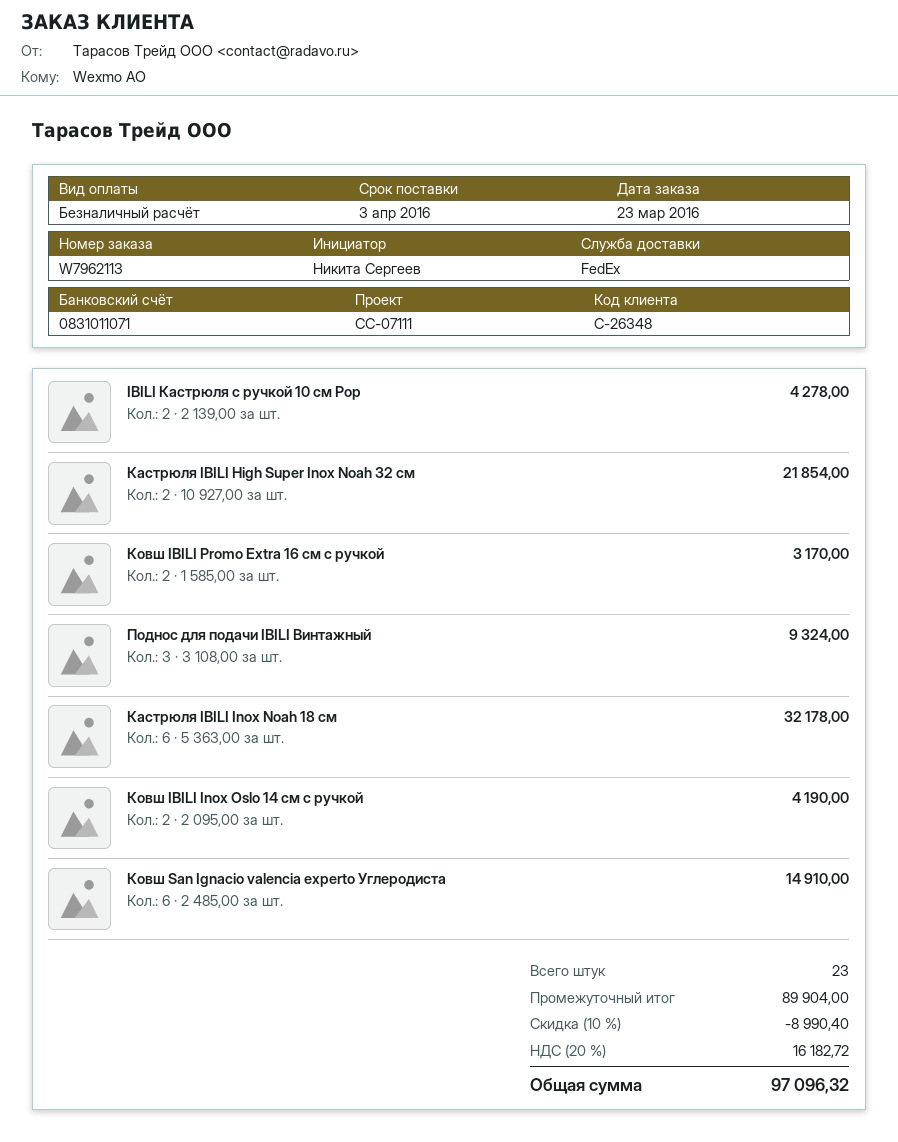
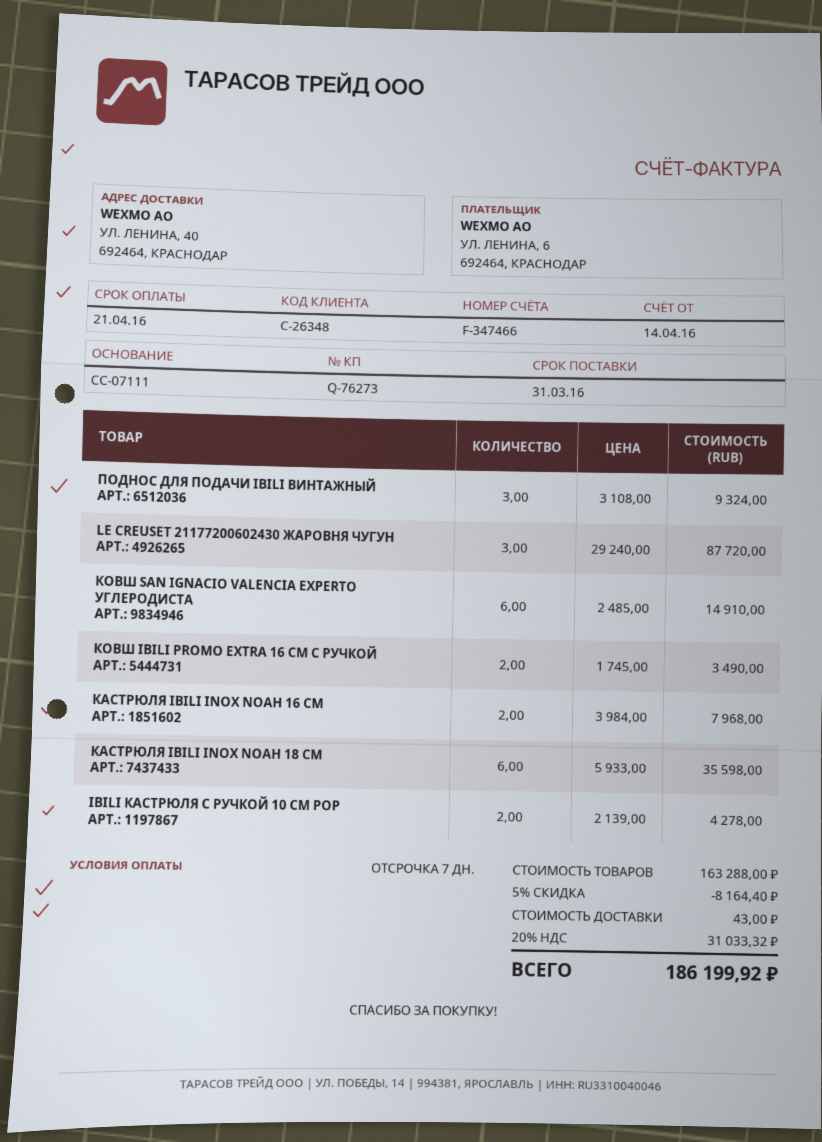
delivery date: 2016-04-03 -> 2016-03-31
Кастрюля IBILI High Super Inox Noah 32 см: 2 x 10927.00 = 21854.00 -> none
Ковш IBILI Promo Extra 16 см с ручкой: 2 x 1585.00 = 3170.00 -> 2 x 1745.00 = 3490.00
Кастрюля IBILI Inox Noah 18 см: 6 x 5363.00 = 32178.00 -> 6 x 5933.00 = 35598.00
Ковш IBILI Inox Oslo 14 см с ручкой: 2 x 2095.00 = 4190.00 -> none
LE CREUSET 21177200602430 ЖАРОВНЯ ЧУГУН: none -> 3 x 29240.00 = 87720.00
КАСТРЮЛЯ IBILI INOX NOAH 16 СМ: none -> 2 x 3984.00 = 7968.00
subtotal: 89904.00 -> 163288.00
discount: 10% = 8990.40 -> 5% = 8164.40
shipping: none -> 43.00
tax: 20% = 16182.72 -> 20% = 31033.32
total: 97096.32 -> 186199.92

